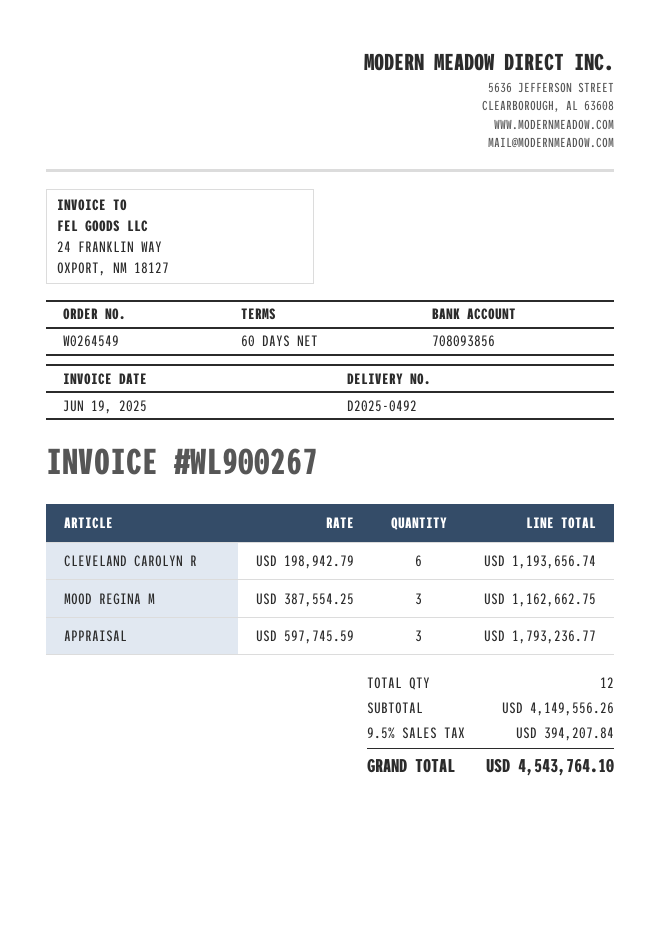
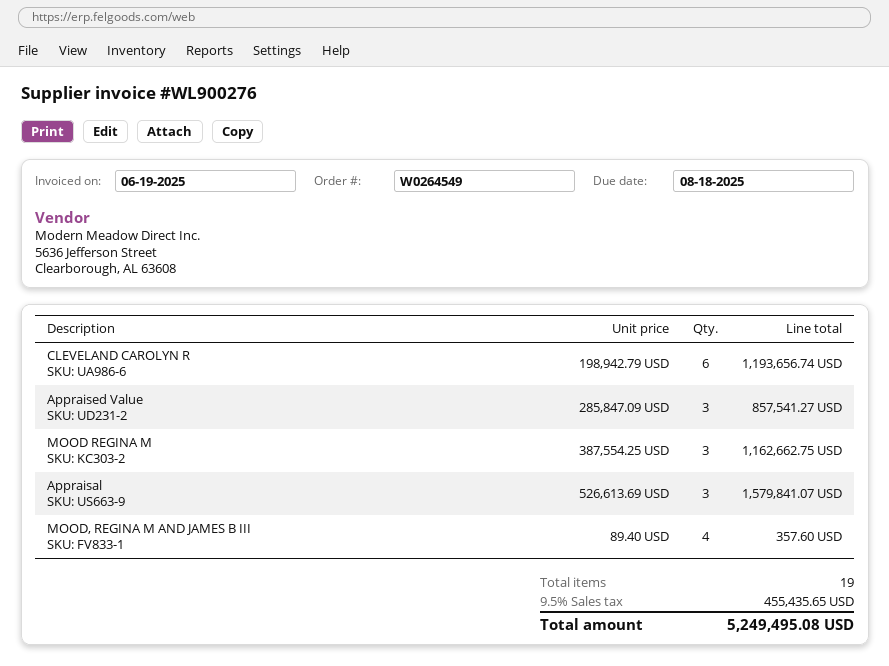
invoice number: WL900267 -> WL900276
APPRAISAL: 3 x 597745.59 = 1793236.77 -> 3 x 526613.69 = 1579841.07
Appraised Value: none -> 3 x 285847.09 = 857541.27
MOOD, REGINA M AND JAMES B III: none -> 4 x 89.40 = 357.60
total quantity: 12 -> 19
tax: 9.5% = 394207.84 -> 9.5% = 455435.65
total: 4543764.10 -> 5249495.08

